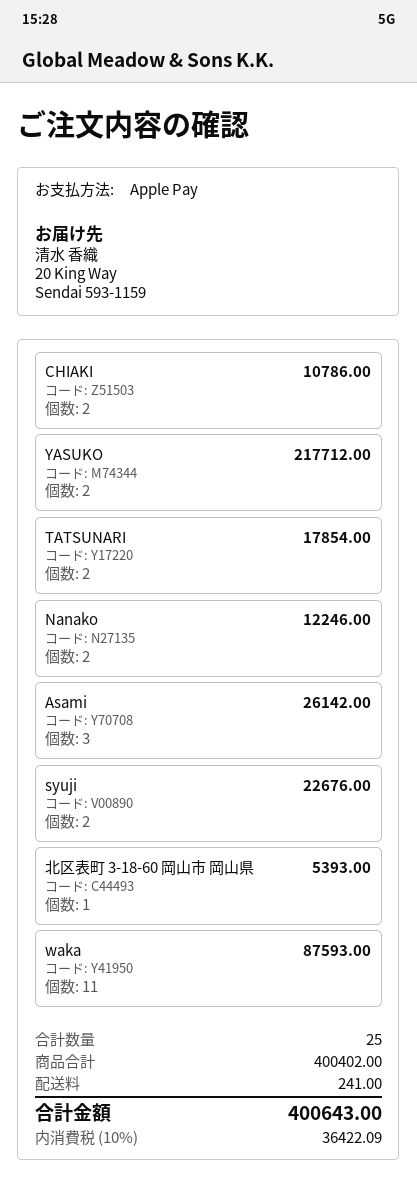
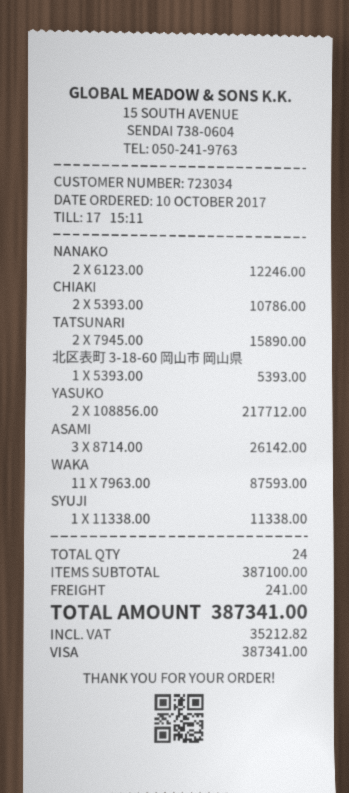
payment method: Apple Pay -> Visa
TATSUNARI: 2 for 17854.00 -> 2 for 15890.00
syuji: 2 for 22676.00 -> 1 for 11338.00
total quantity: 25 -> 24
subtotal: 400402.00 -> 387100.00
tax: 36422.09 -> 35212.82
total: 400643.00 -> 387341.00

